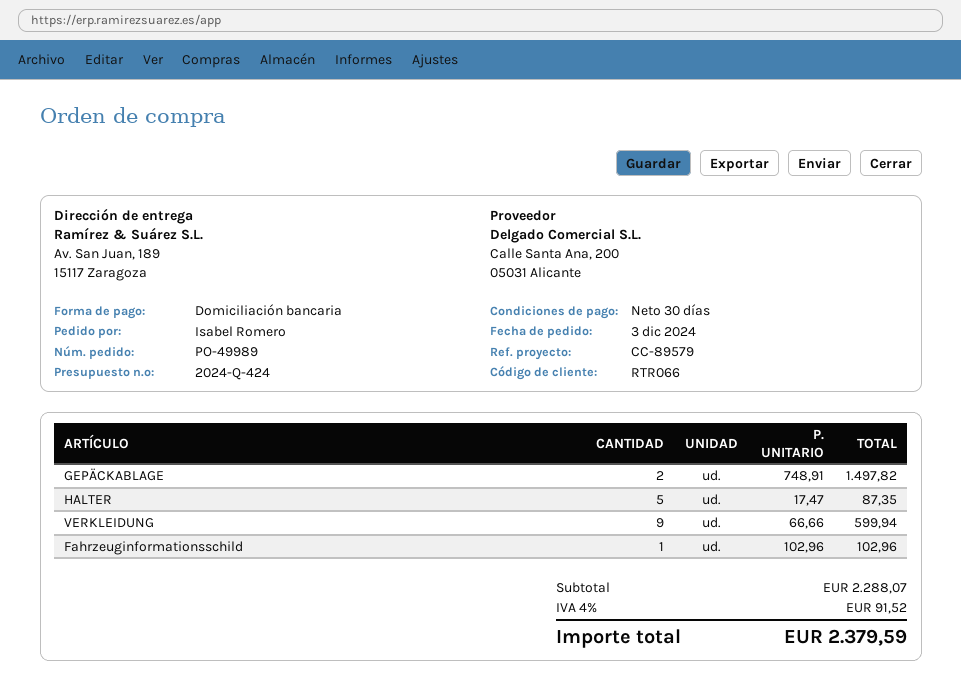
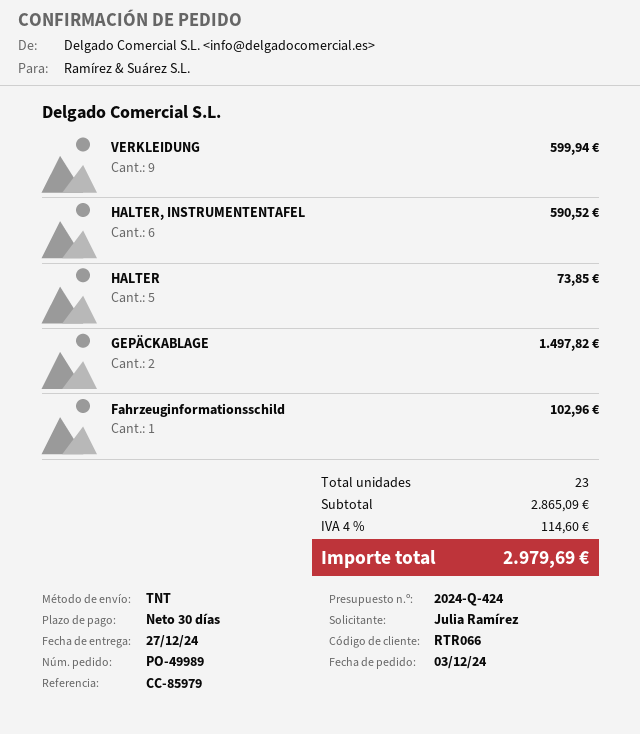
reference: CC-89579 -> CC-85979
ordered by: Isabel Romero -> Julia Ramírez
HALTER: 5 for 87.35 -> 5 for 73.85
HALTER, INSTRUMENTENTAFEL: none -> 6 for 590.52
subtotal: 2288.07 -> 2865.09
tax: 4% = 91.52 -> 4% = 114.60
total: 2379.59 -> 2979.69

